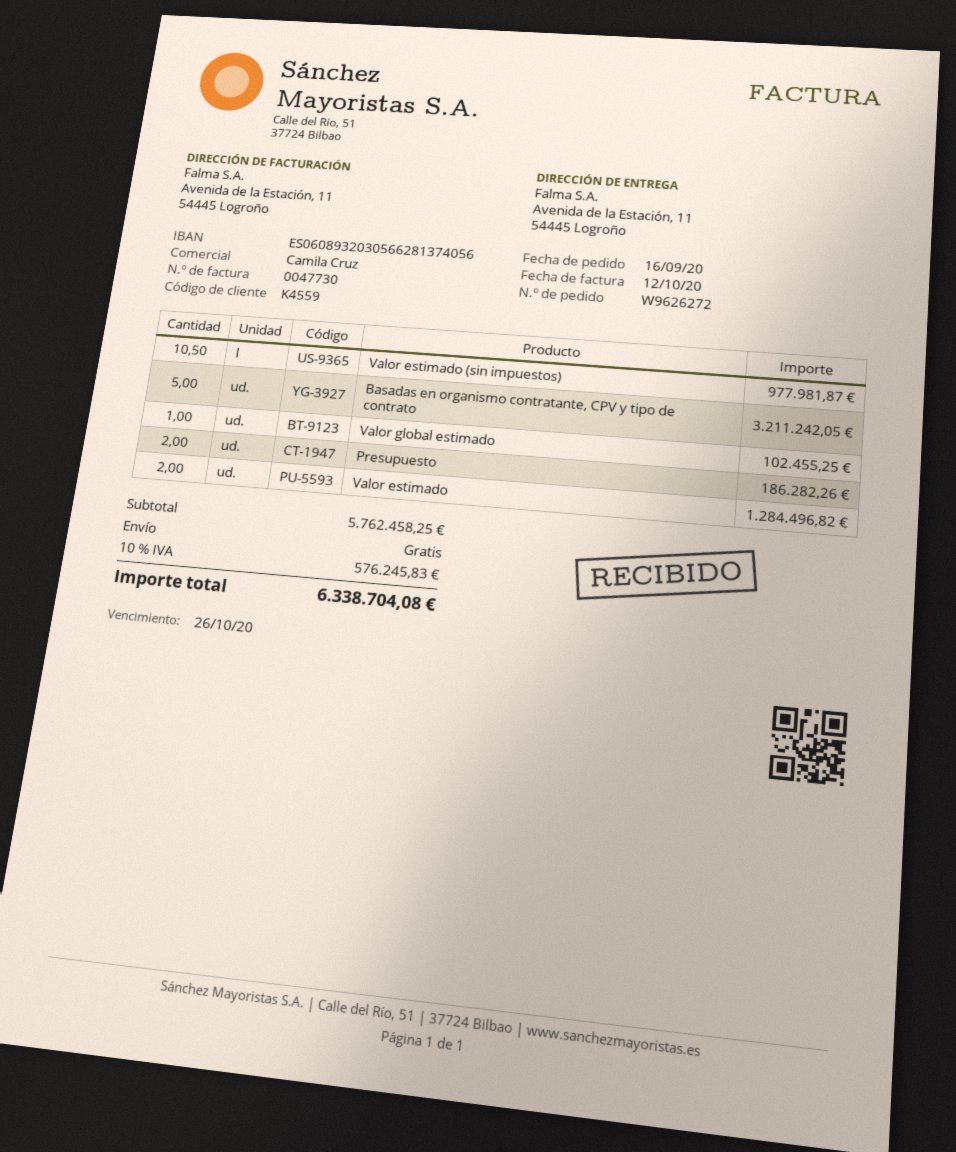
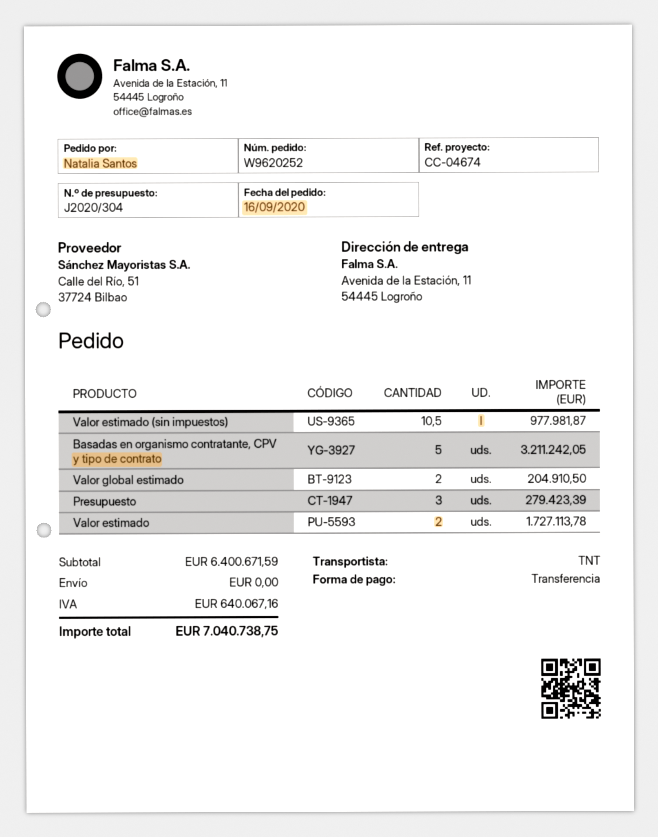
order number: W9626272 -> W9620252
Valor global estimado: 1 for 102455.25 -> 2 for 204910.50
Presupuesto: 2 for 186282.26 -> 3 for 279423.39
Valor estimado: 2 for 1284496.82 -> 2 for 1727113.78
subtotal: 5762458.25 -> 6400671.59
tax: 576245.83 -> 640067.16
total: 6338704.08 -> 7040738.75

